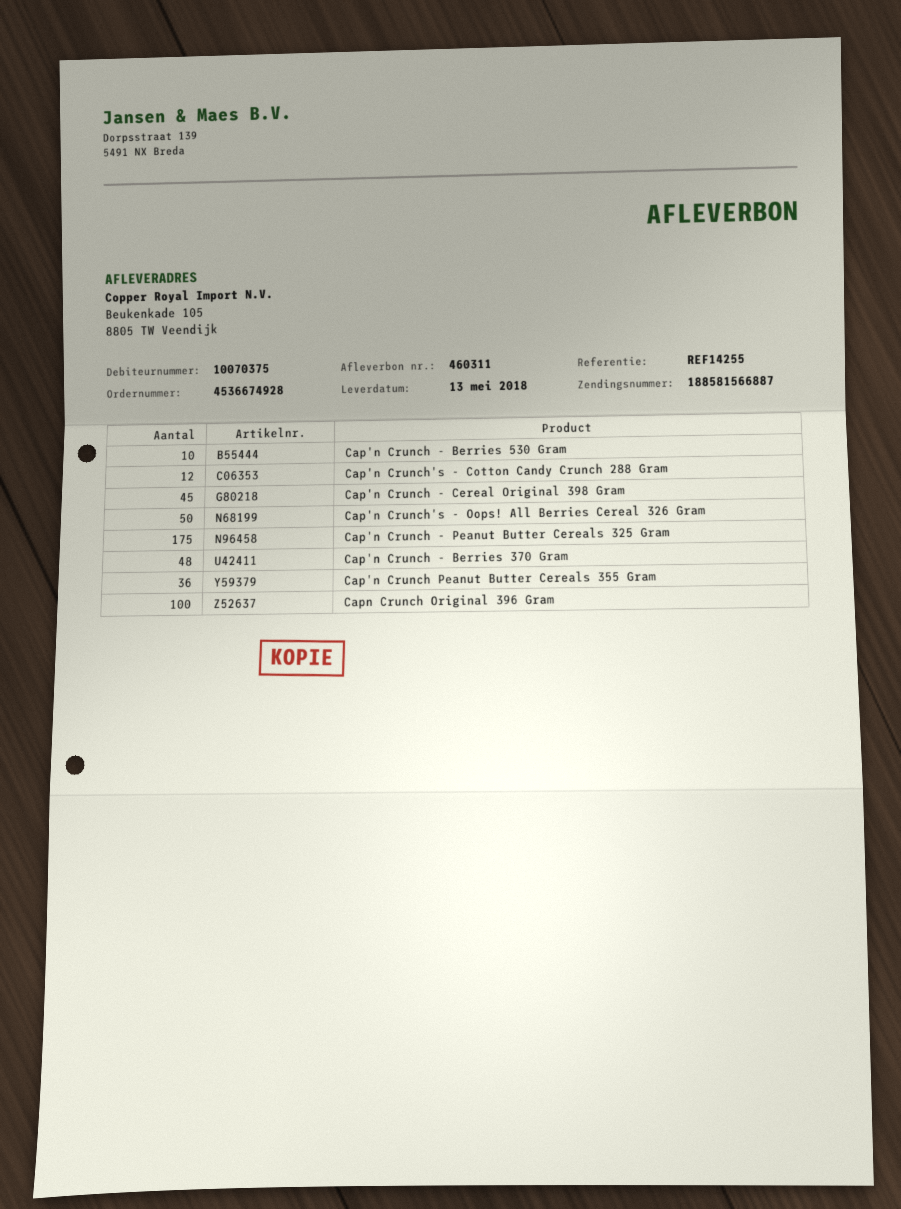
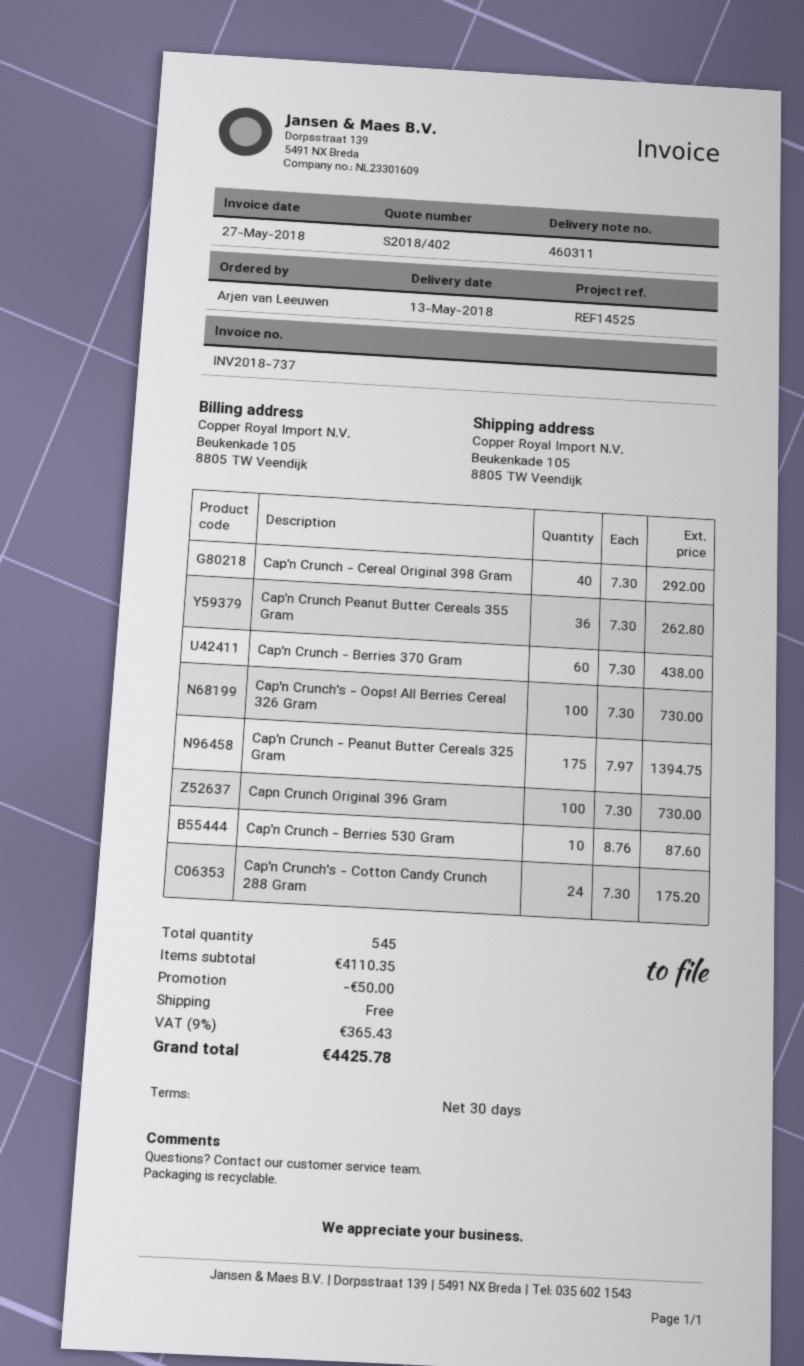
reference: REF14255 -> REF14525
Cap'n Crunch's - Cotton Candy Crunch 288 Gram: 12 -> 24
Cap'n Crunch - Cereal Original 398 Gram: 45 -> 40
Cap'n Crunch's - Oops! All Berries Cereal 326 Gram: 50 -> 100
Cap'n Crunch - Berries 370 Gram: 48 -> 60

